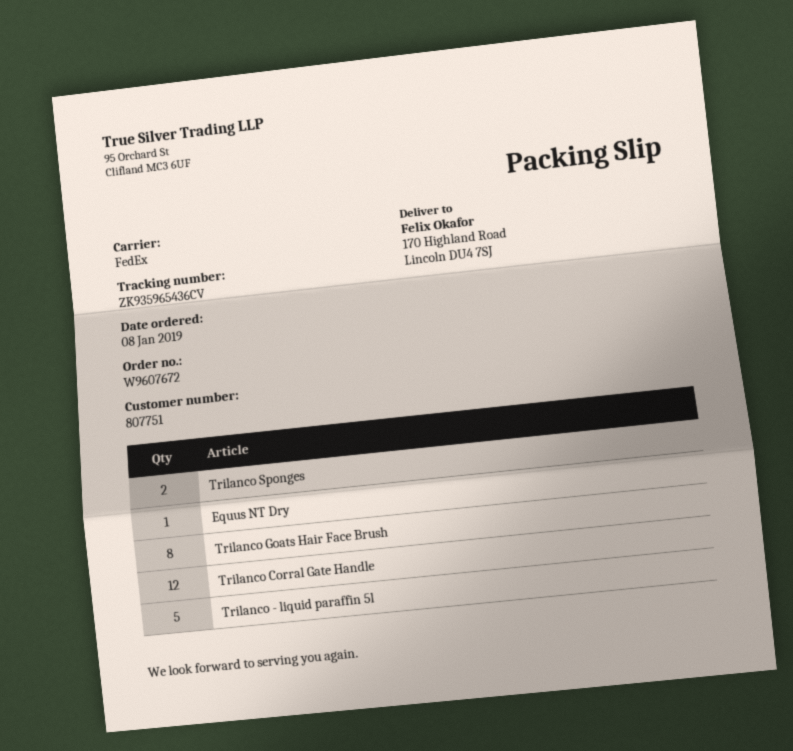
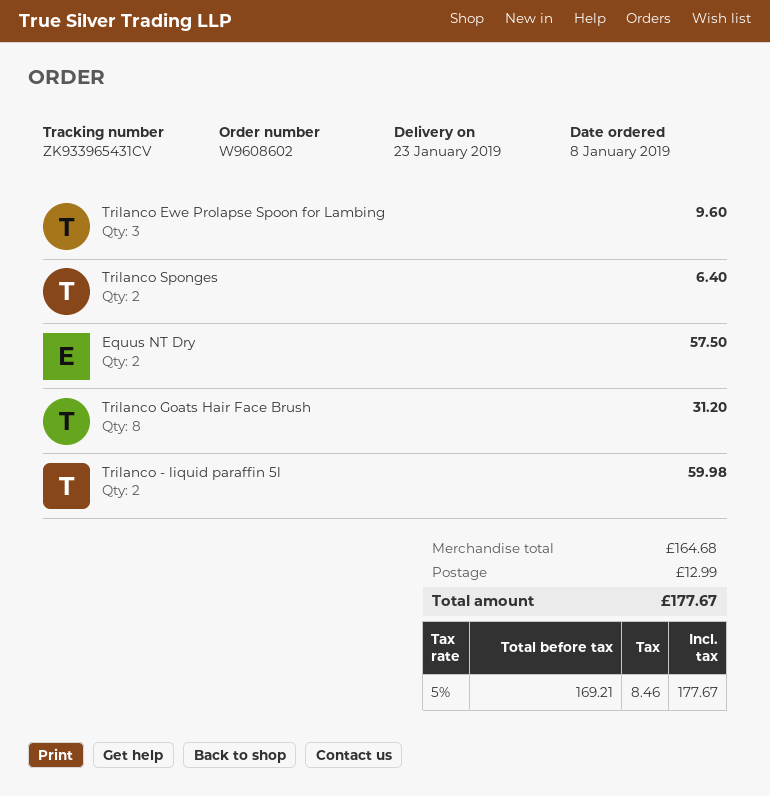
order number: W9607672 -> W9608602
tracking number: ZK935965436CV -> ZK933965431CV
Equus NT Dry: 1 -> 2
Trilanco Corral Gate Handle: 12 -> none
Trilanco - liquid paraffin 5l: 5 -> 2
Trilanco Ewe Prolapse Spoon for Lambing: none -> 3

